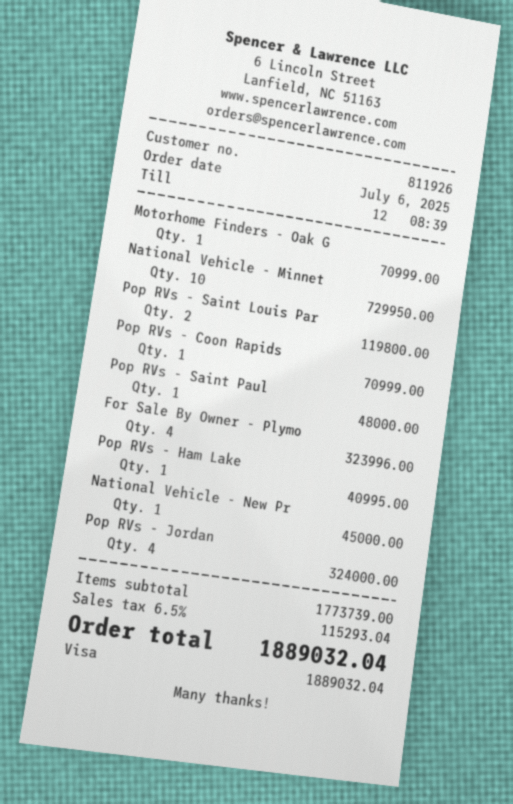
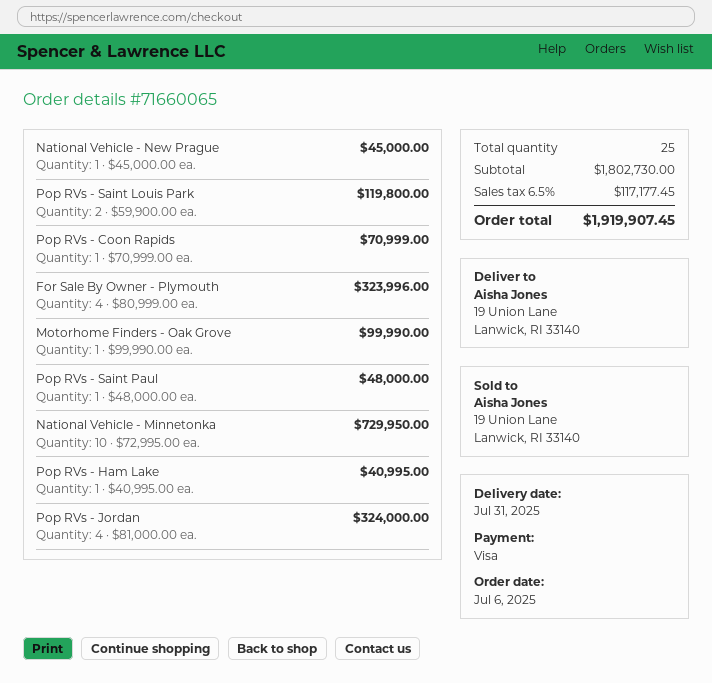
Motorhome Finders - Oak G: 1 for 70999.00 -> 1 for 99990.00
subtotal: 1773739.00 -> 1802730.00
tax: 6.5% = 115293.04 -> 6.5% = 117177.45
total: 1889032.04 -> 1919907.45

